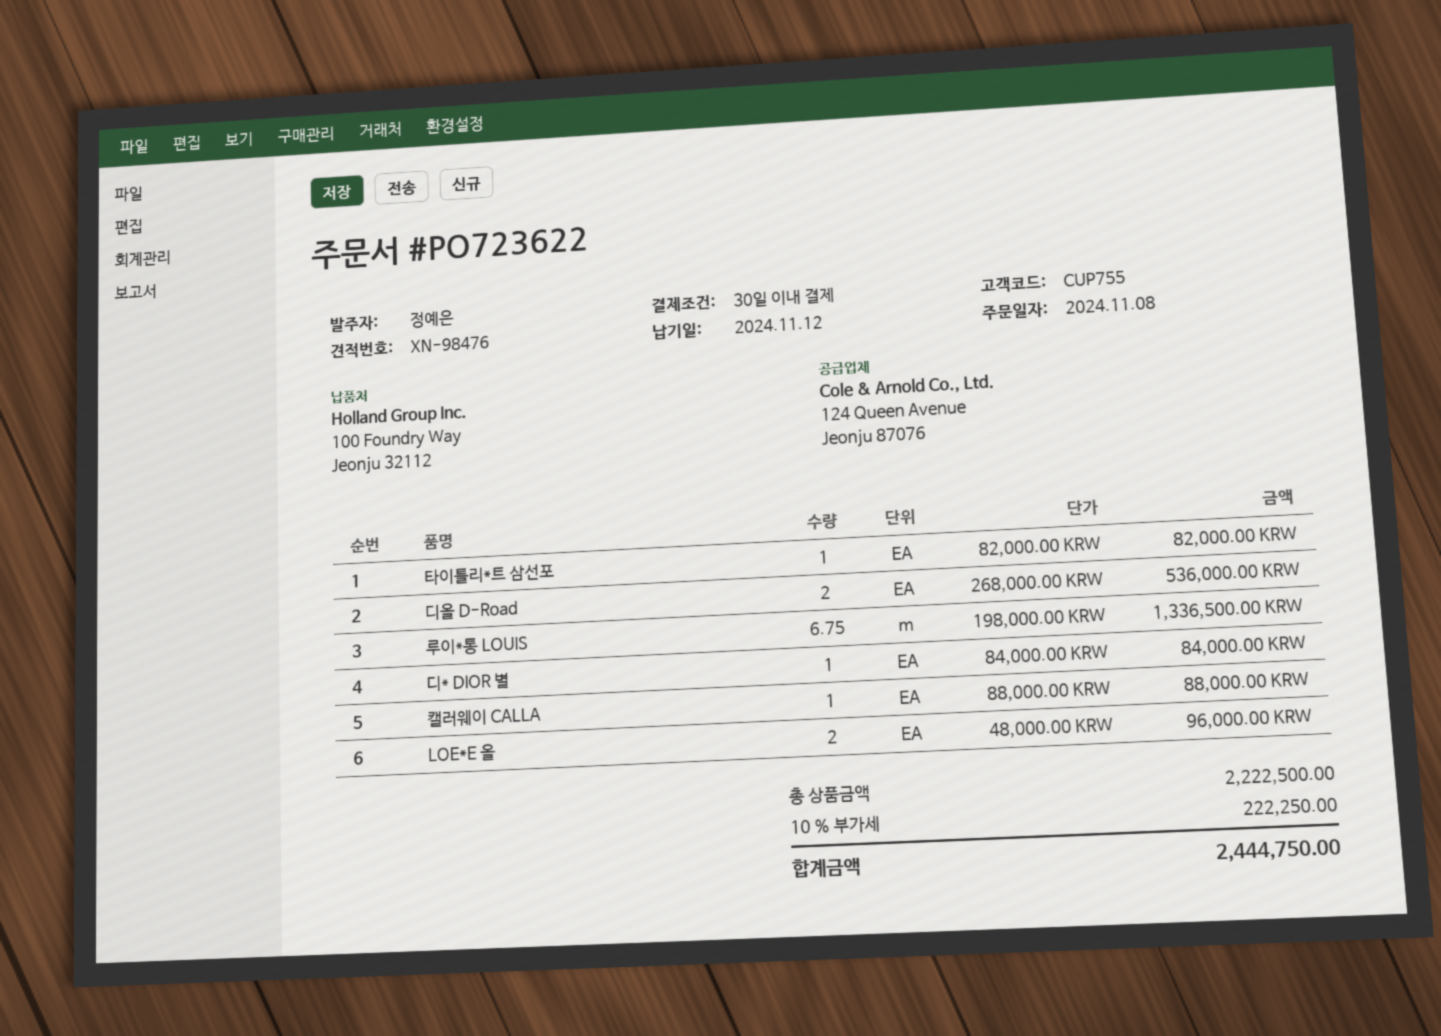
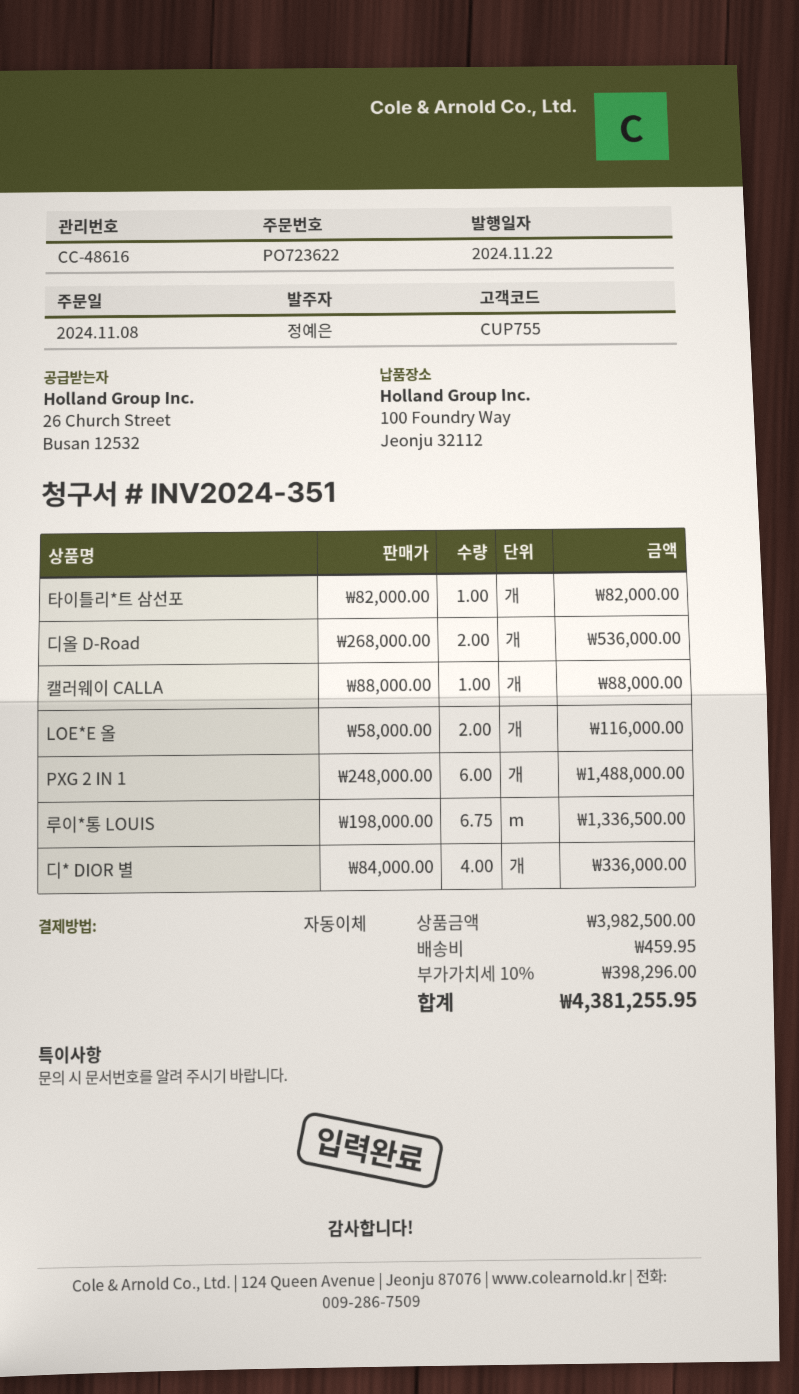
디* DIOR 별: 1 x 84000.00 = 84000.00 -> 4 x 84000.00 = 336000.00
LOE*E 올: 2 x 48000.00 = 96000.00 -> 2 x 58000.00 = 116000.00
PXG 2 IN 1: none -> 6 x 248000.00 = 1488000.00
subtotal: 2222500.00 -> 3982500.00
shipping: none -> 459.95
tax: 10% = 222250.00 -> 10% = 398296.00
total: 2444750.00 -> 4381255.95

